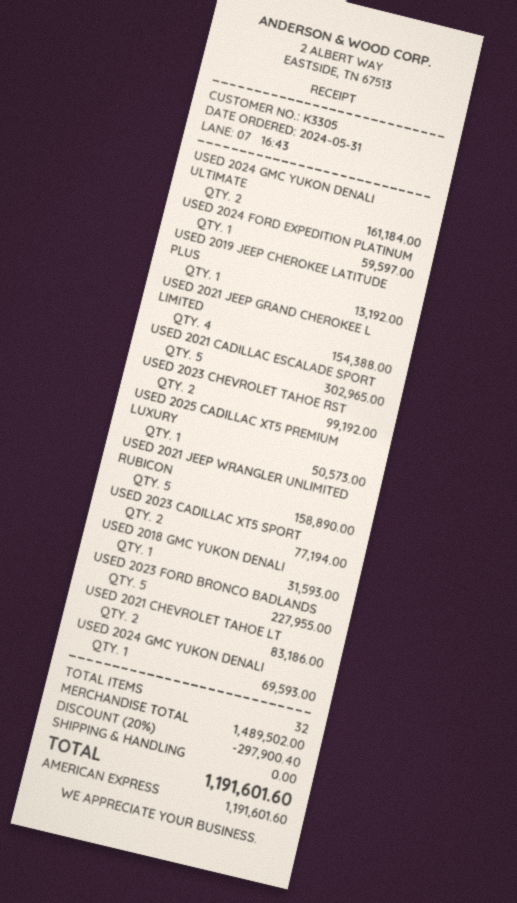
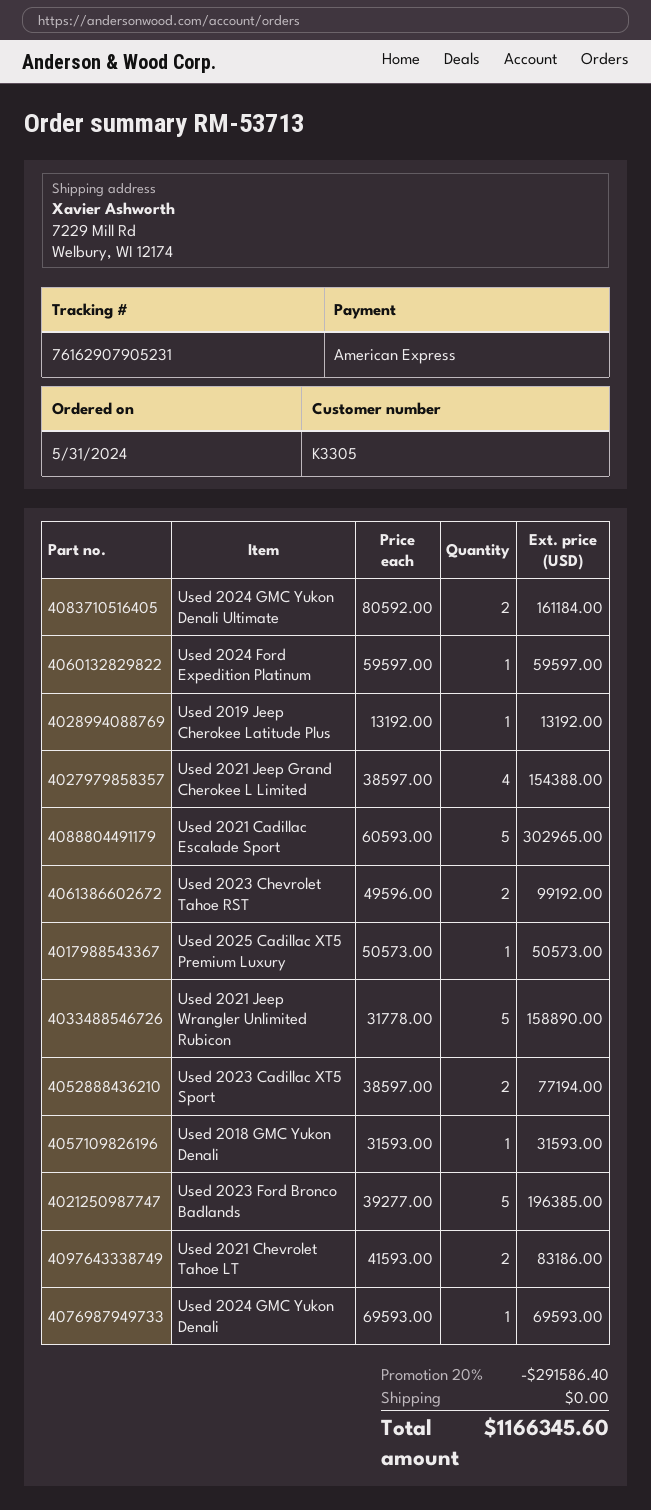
USED 2023 FORD BRONCO BADLANDS: 5 for 227955.00 -> 5 for 196385.00
discount: 20% = 297900.40 -> 20% = 291586.40
total: 1191601.60 -> 1166345.60

